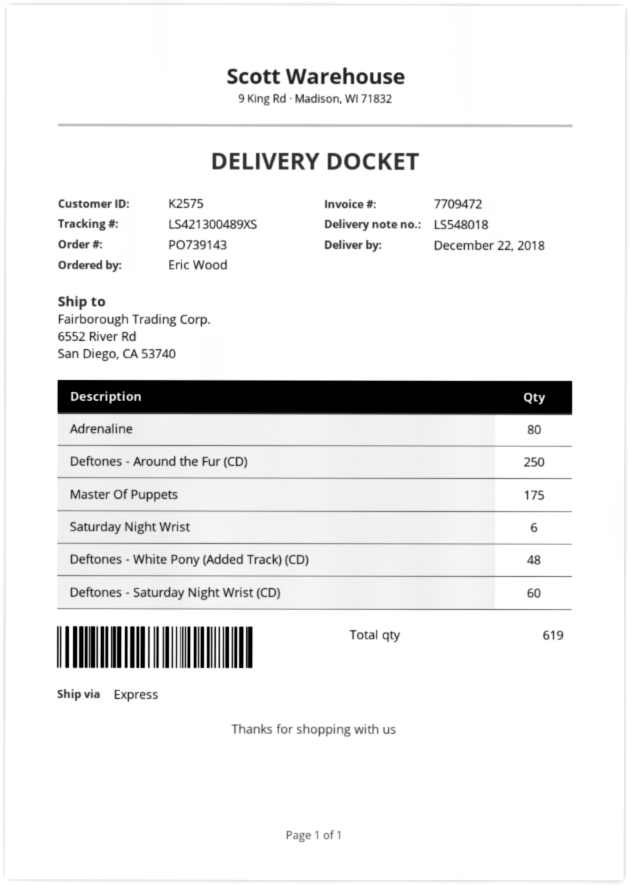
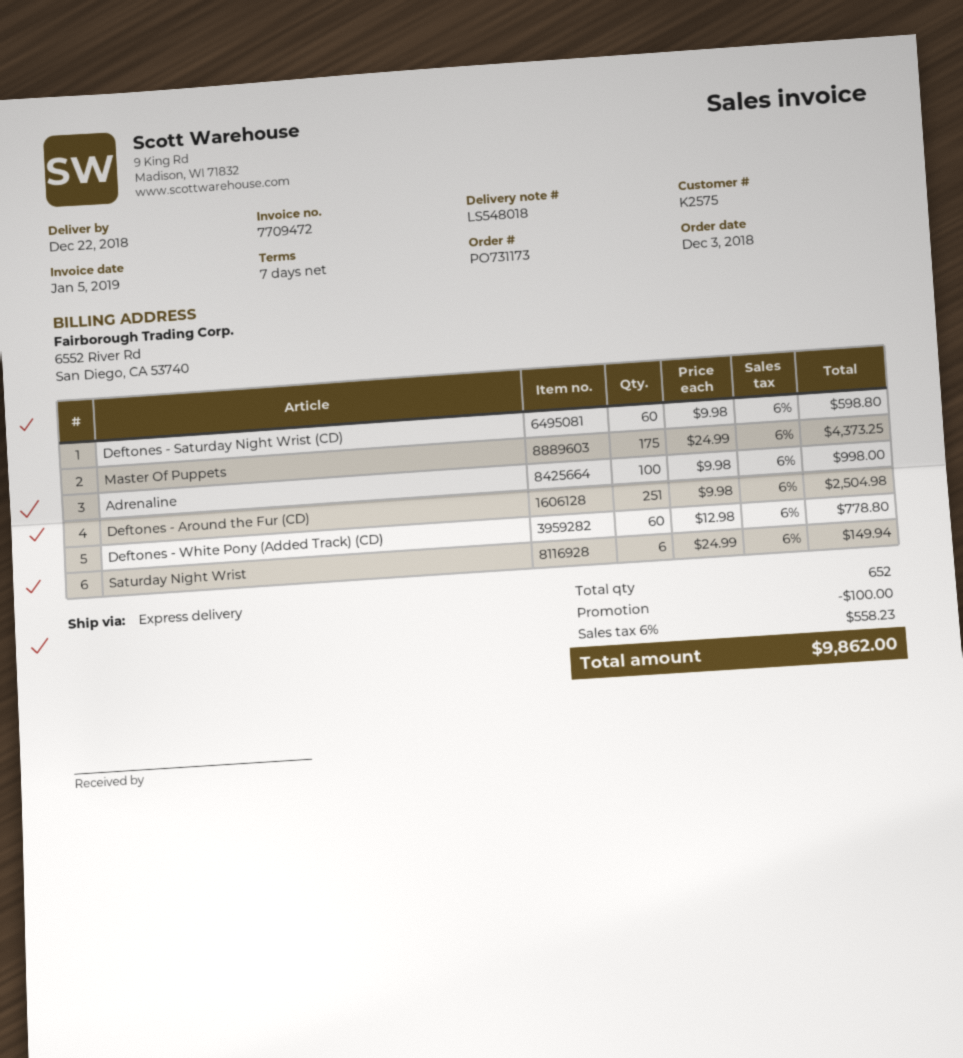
order number: PO739143 -> PO731173
Adrenaline: 80 -> 100
Deftones - Around the Fur (CD): 250 -> 251
Deftones - White Pony (Added Track) (CD): 48 -> 60
total quantity: 619 -> 652

